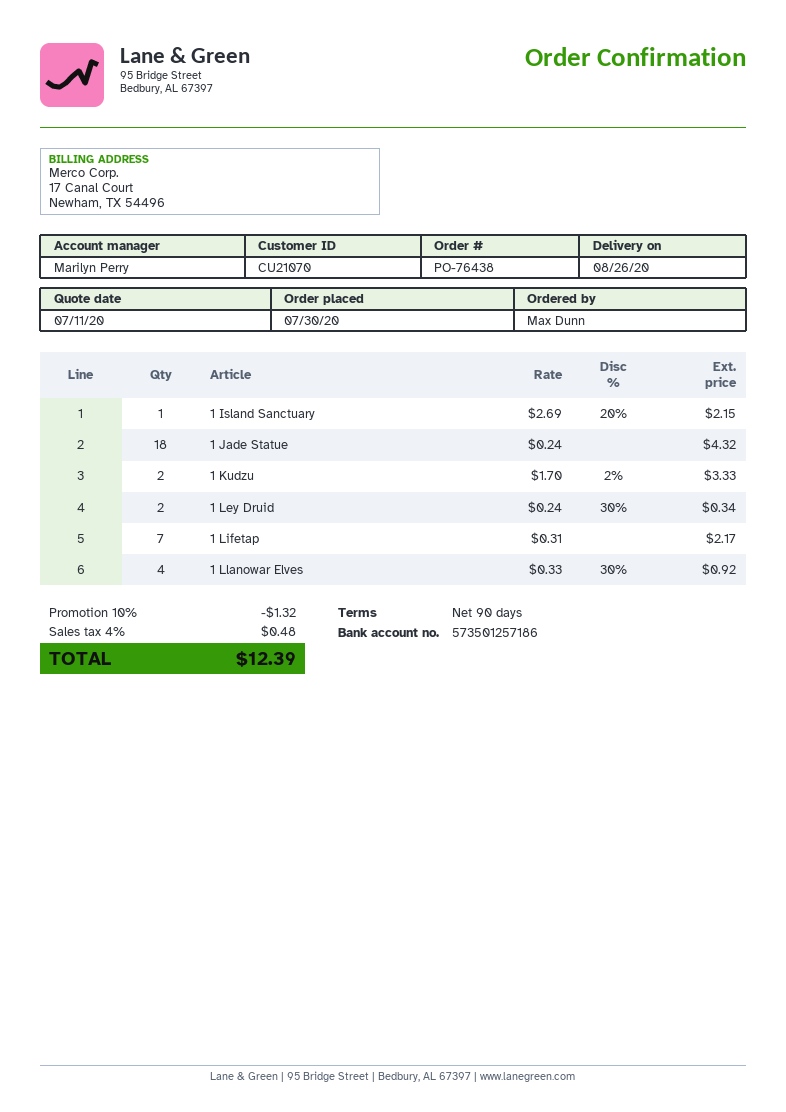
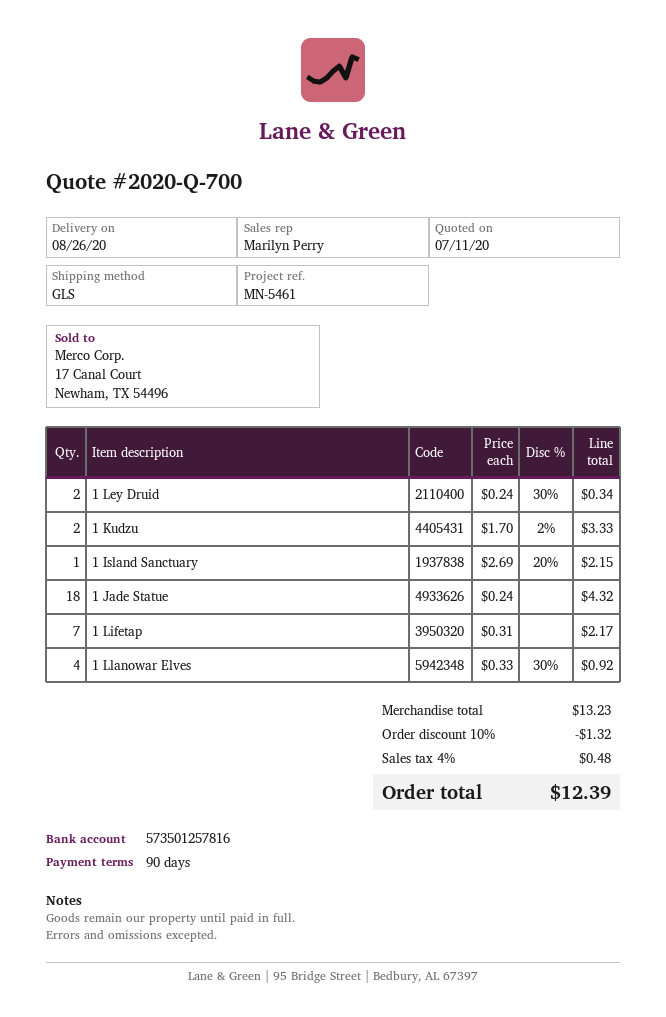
bank account: 573501257186 -> 573501257816

